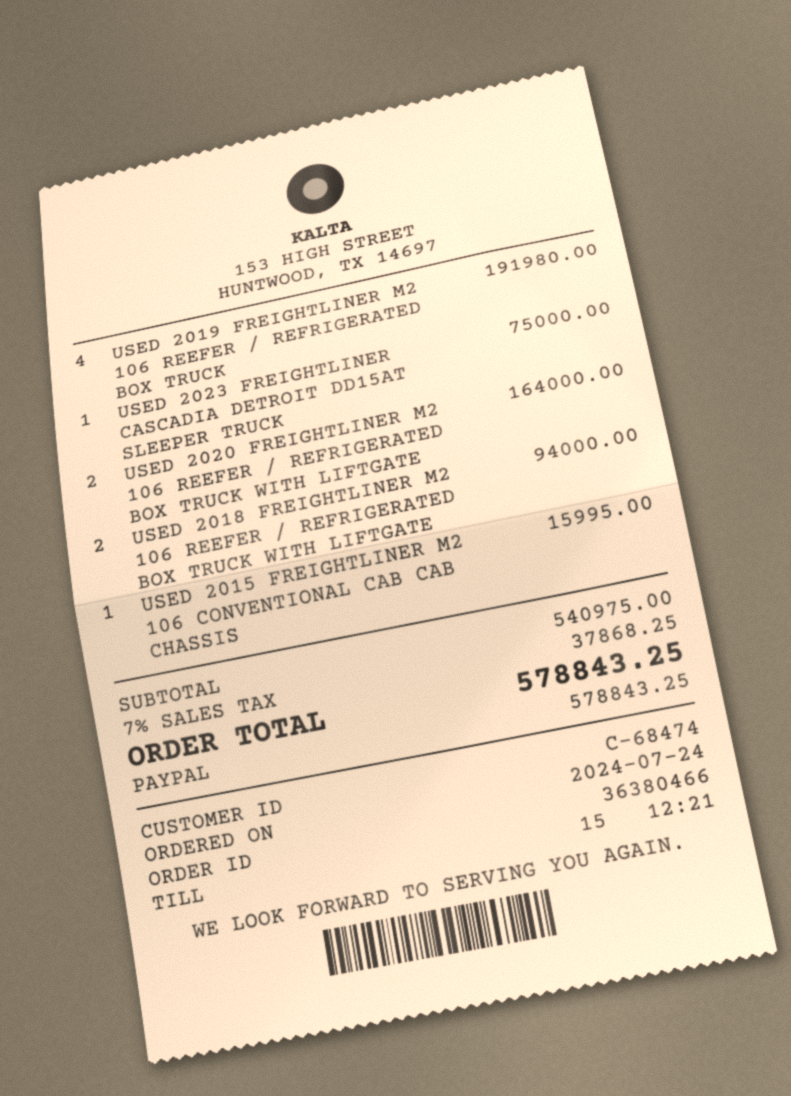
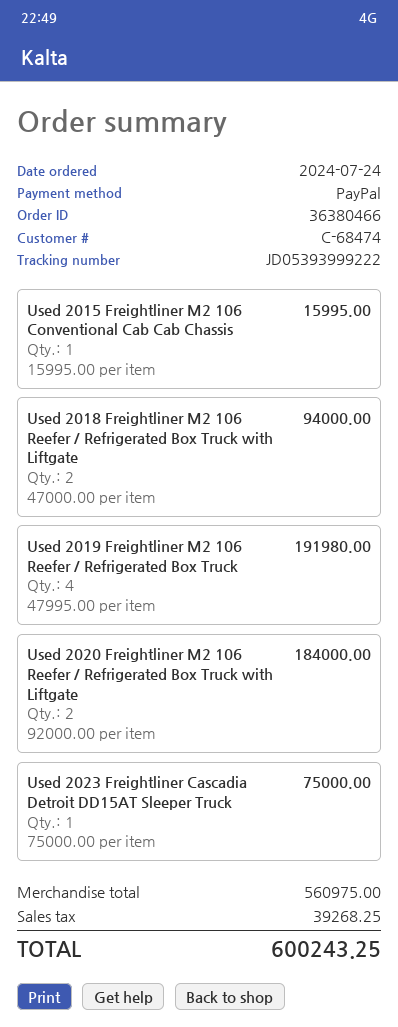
USED 2020 FREIGHTLINER M2 106 REEFER / REFRIGERATED BOX TRUCK WITH LIFTGATE: 2 for 164000.00 -> 2 for 184000.00
subtotal: 540975.00 -> 560975.00
tax: 37868.25 -> 39268.25
total: 578843.25 -> 600243.25

